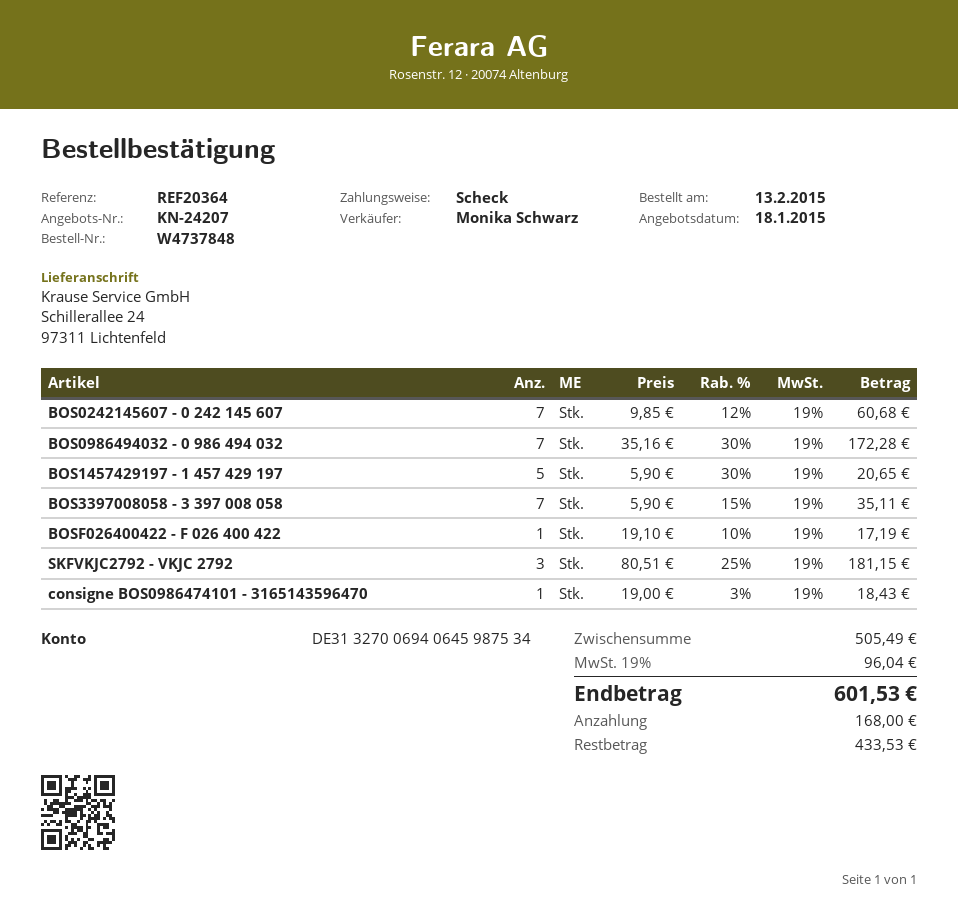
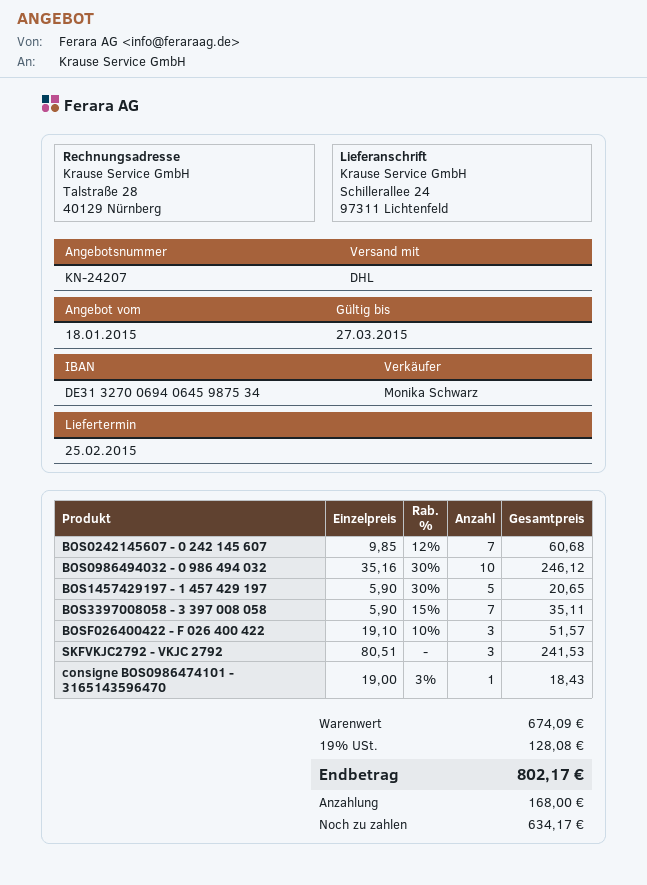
BOS0986494032 - 0 986 494 032: 7 x 35.16 - 30% = 172.28 -> 10 x 35.16 - 30% = 246.12
BOSF026400422 - F 026 400 422: 1 x 19.10 - 10% = 17.19 -> 3 x 19.10 - 10% = 51.57
SKFVKJC2792 - VKJC 2792: 3 x 80.51 - 25% = 181.15 -> 3 x 80.51 = 241.53
subtotal: 505.49 -> 674.09
tax: 19% = 96.04 -> 19% = 128.08
total: 601.53 -> 802.17
balance: 433.53 -> 634.17

